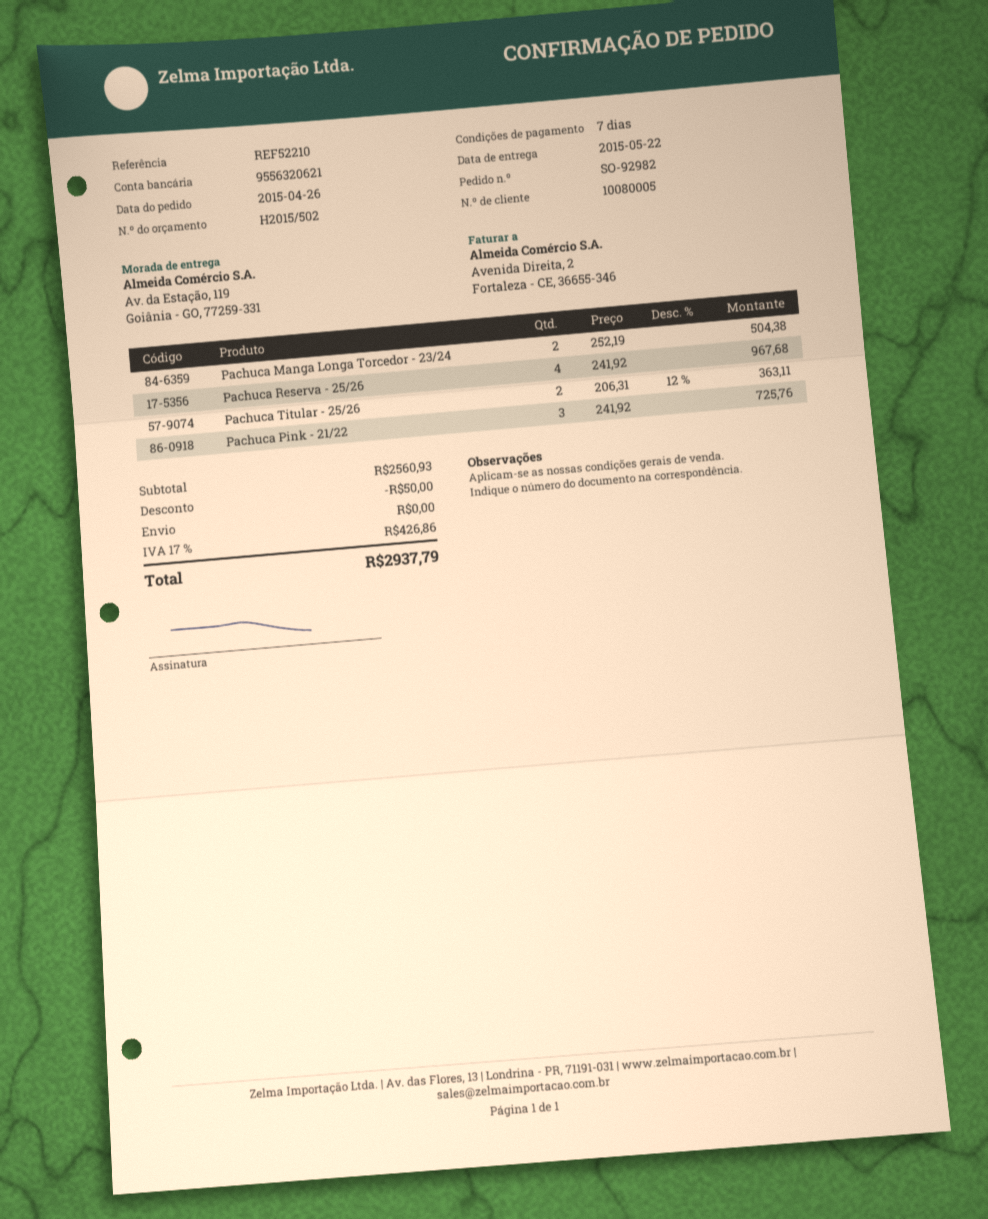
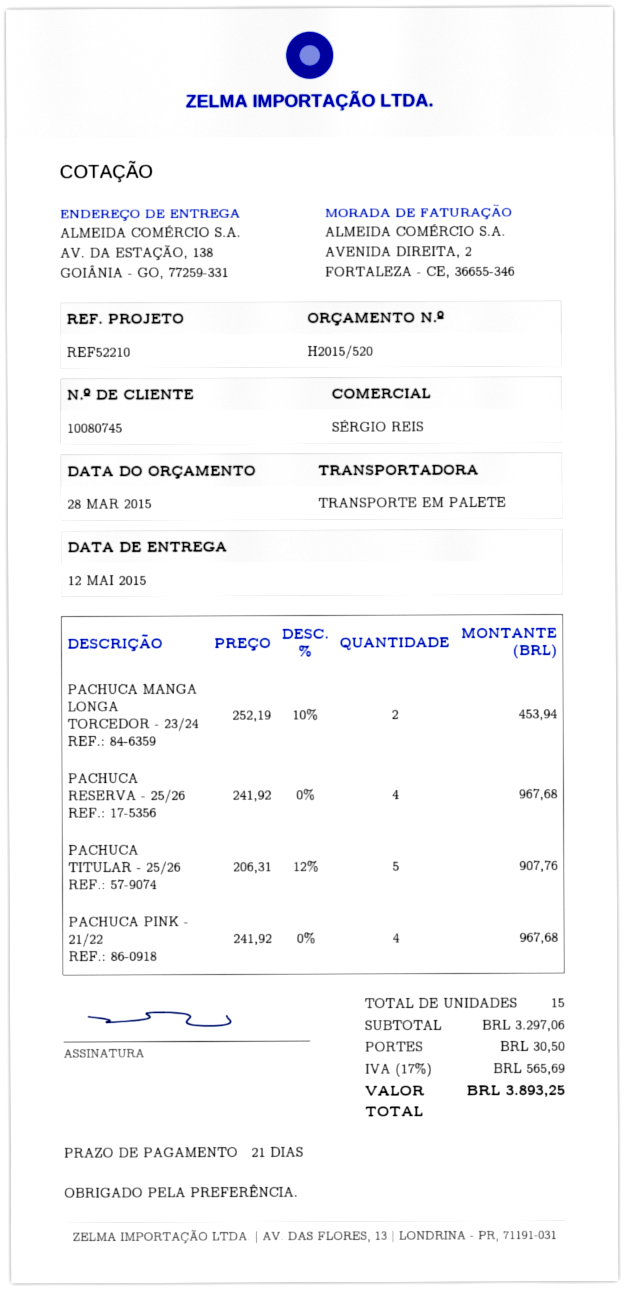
quote number: H2015/502 -> H2015/520
delivery date: 2015-05-22 -> 2015-05-12
payment terms: 7 days -> 21 days
customer number: 10080005 -> 10080745
ship to: Av. da Estação, 119, Goiânia - GO, 77259-331 -> AV. DA ESTAÇÃO, 138, GOIÂNIA - GO, 77259-331
Pachuca Manga Longa Torcedor - 23/24: 2 x 252.19 = 504.38 -> 2 x 252.19 - 10% = 453.94
Pachuca Titular - 25/26: 2 x 206.31 - 12% = 363.11 -> 5 x 206.31 - 12% = 907.76
Pachuca Pink - 21/22: 3 x 241.92 = 725.76 -> 4 x 241.92 = 967.68
subtotal: 2560.93 -> 3297.06
discount: 50.00 -> none
shipping: 0.00 -> 30.50
tax: 17% = 426.86 -> 17% = 565.69
total: 2937.79 -> 3893.25

